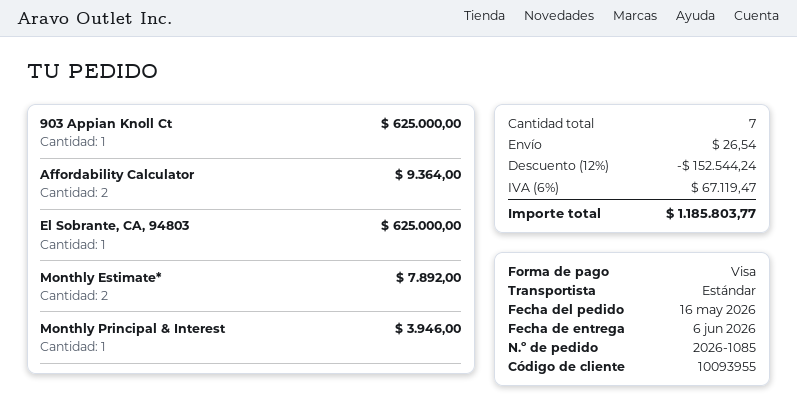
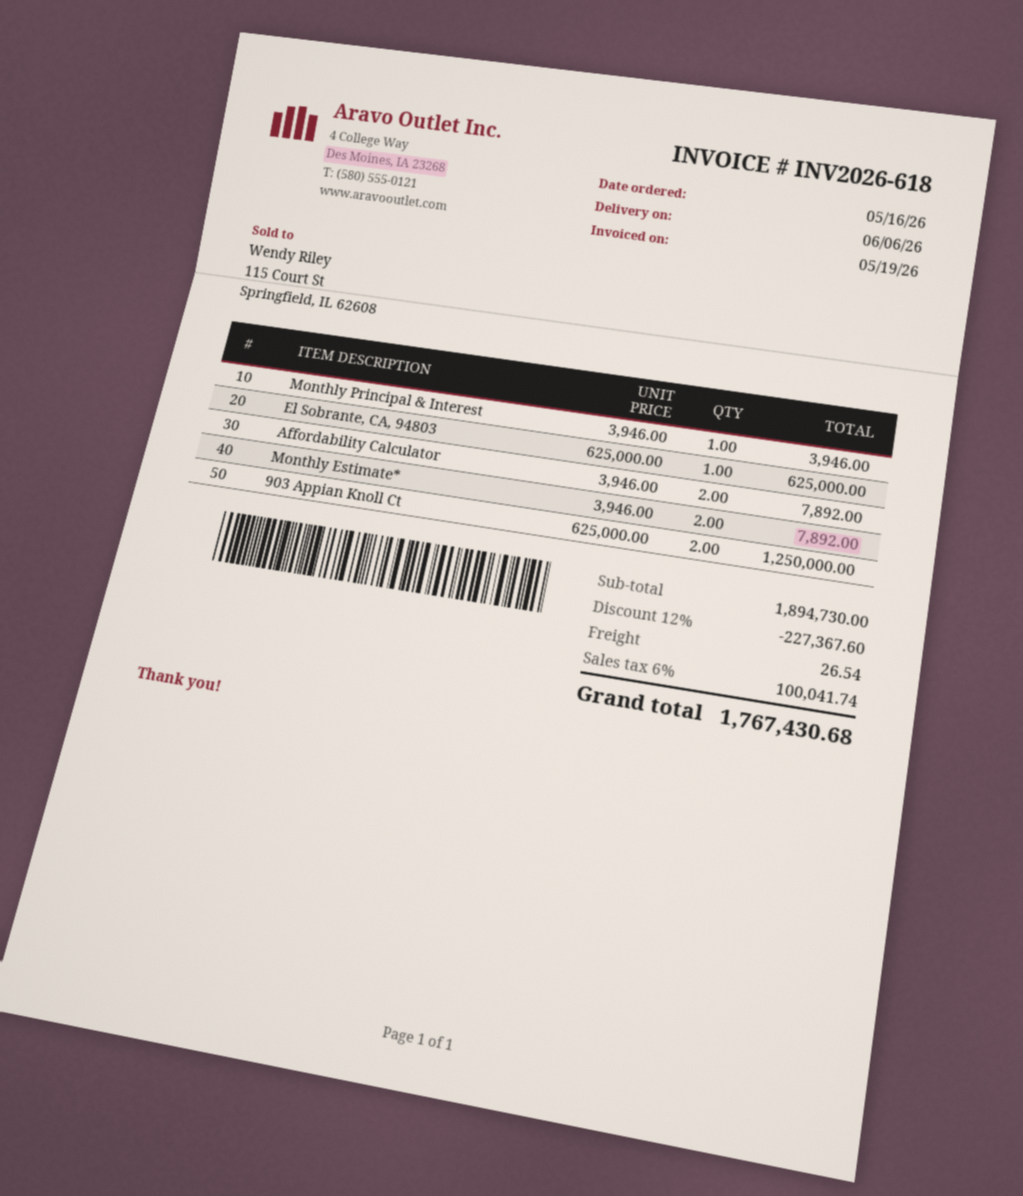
903 Appian Knoll Ct: 1 for 625000.00 -> 2 for 1250000.00
Affordability Calculator: 2 for 9364.00 -> 2 for 7892.00
discount: 12% = 152544.24 -> 12% = 227367.60
tax: 6% = 67119.47 -> 6% = 100041.74
total: 1185803.77 -> 1767430.68

